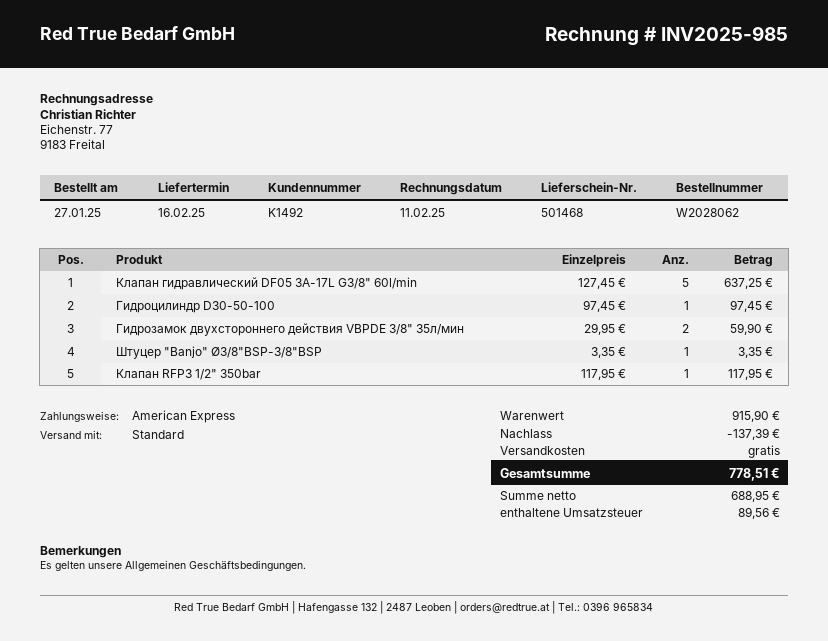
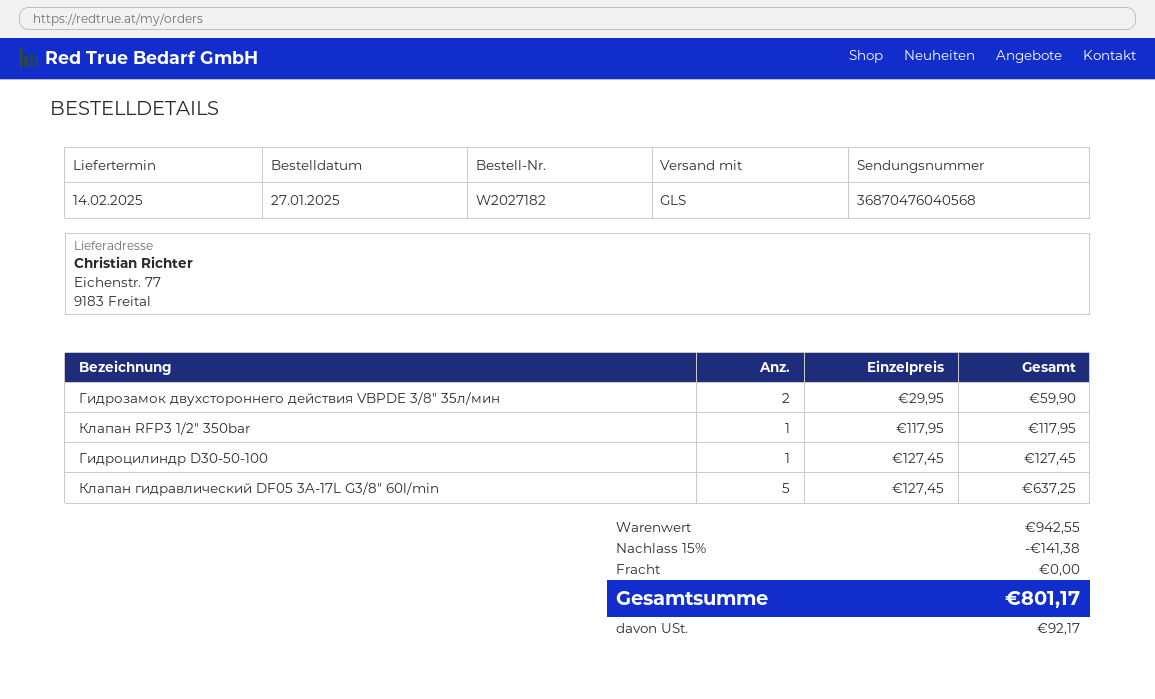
order number: W2028062 -> W2027182
delivery date: 2025-02-16 -> 2025-02-14
shipping method: standard -> GLS
Гидроцилиндр D30-50-100: 1 x 97.45 = 97.45 -> 1 x 127.45 = 127.45
Штуцер "Banjo" Ø3/8"BSP-3/8"BSP: 1 x 3.35 = 3.35 -> none
subtotal: 915.90 -> 942.55
discount: 137.39 -> 141.38
tax: 89.56 -> 92.17
total: 778.51 -> 801.17

